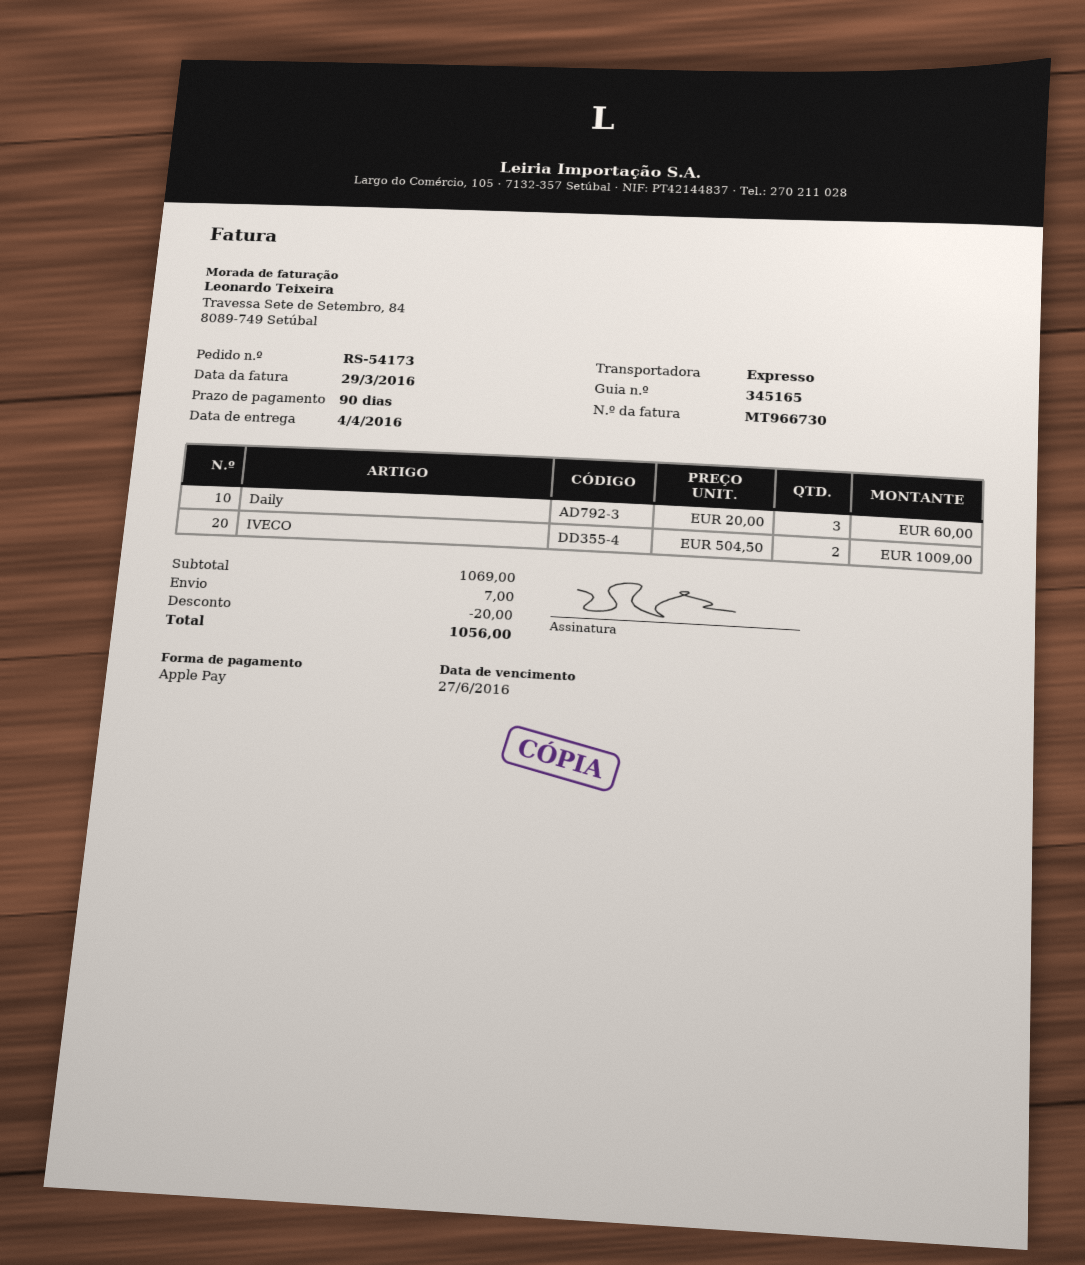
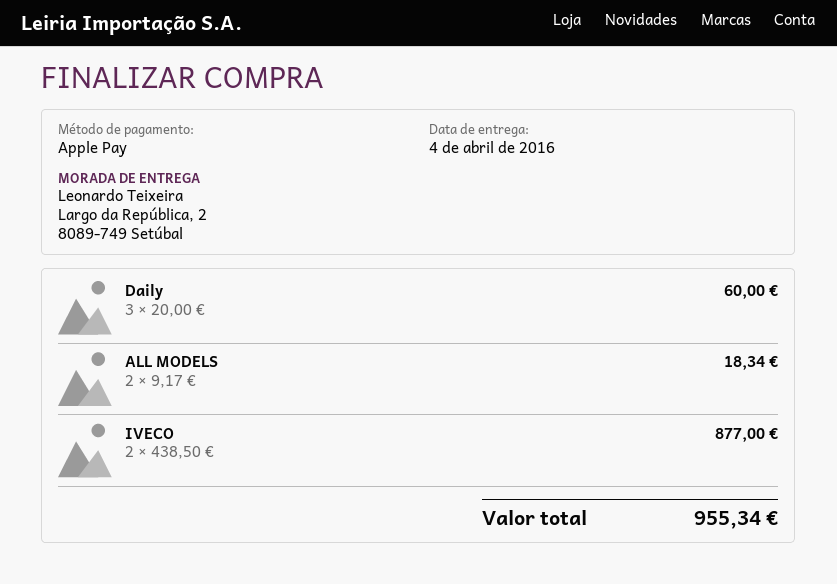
IVECO: 2 x 504.50 = 1009.00 -> 2 x 438.50 = 877.00
ALL MODELS: none -> 2 x 9.17 = 18.34
discount: 20.00 -> none
shipping: 7.00 -> none
total: 1056.00 -> 955.34

